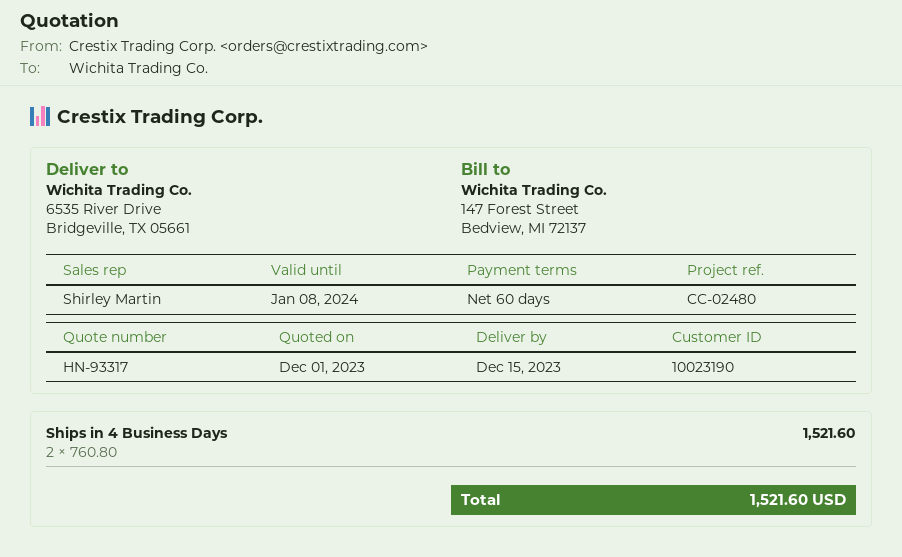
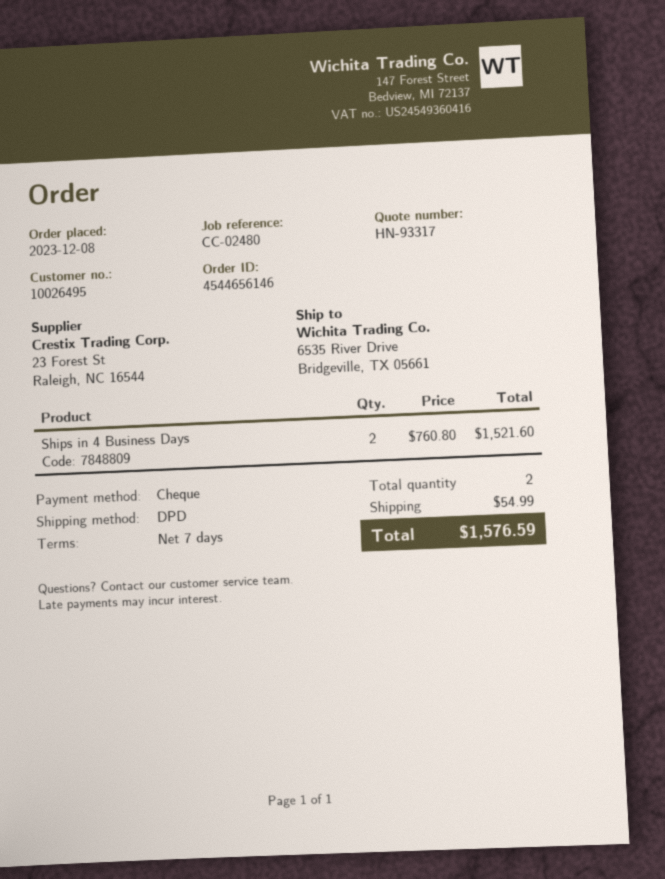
payment terms: 60 days -> 7 days
customer number: 10023190 -> 10026495
shipping: none -> 54.99
total: 1521.60 -> 1576.59

